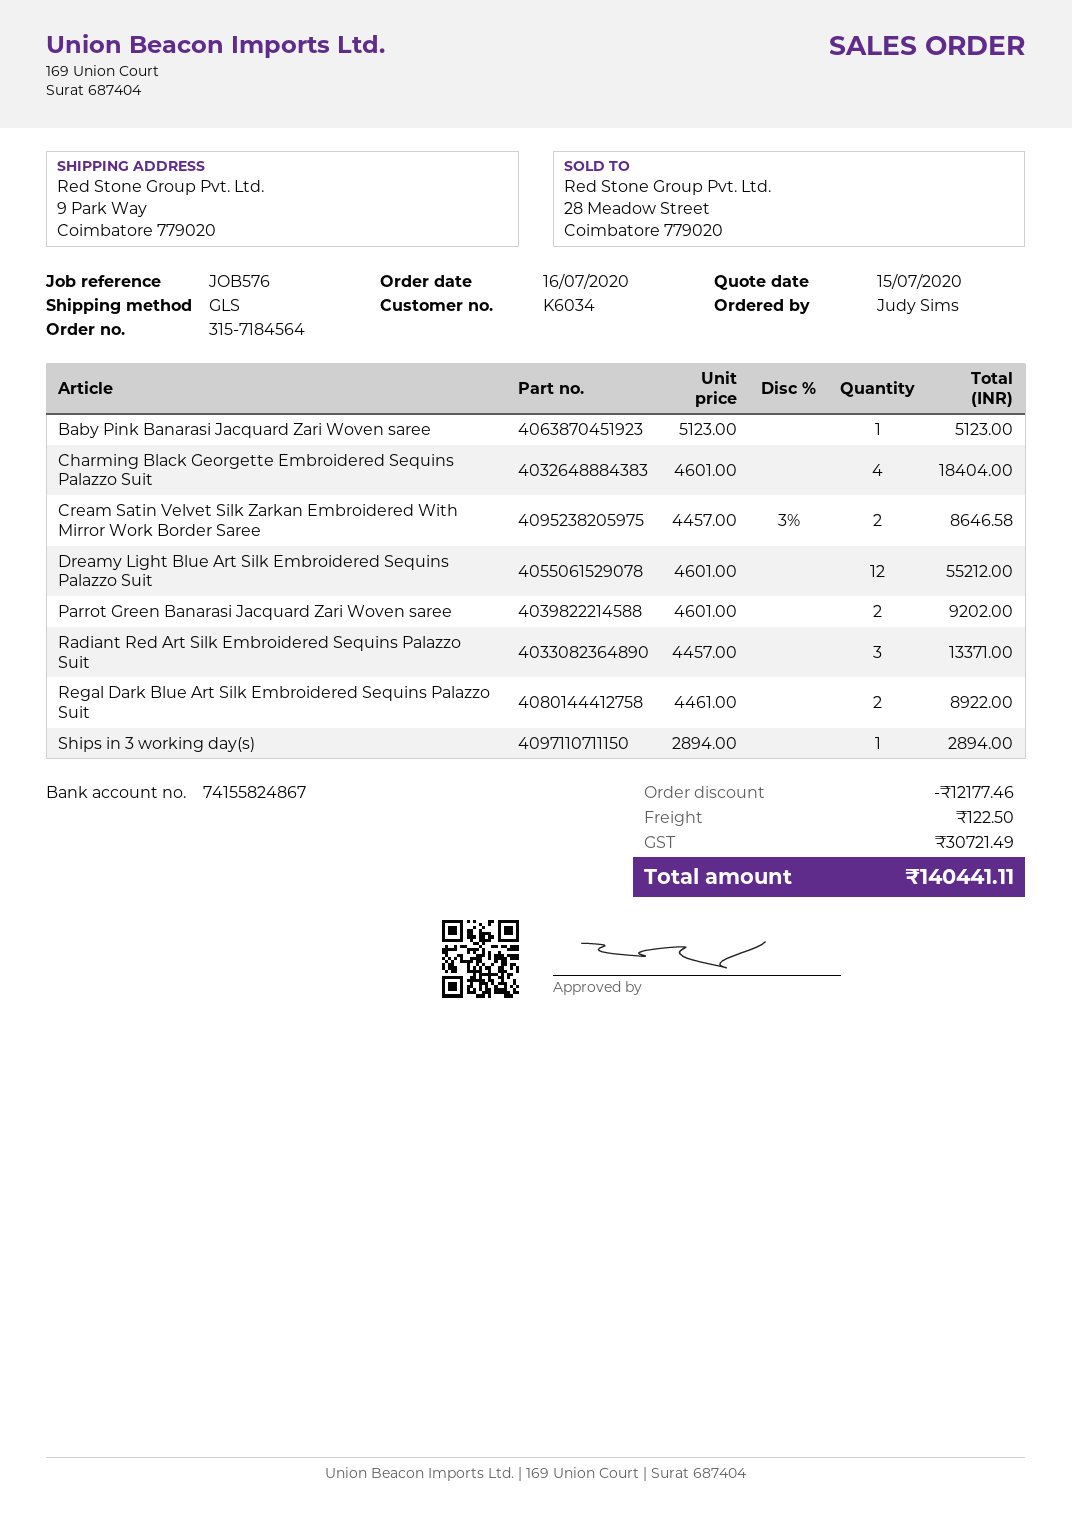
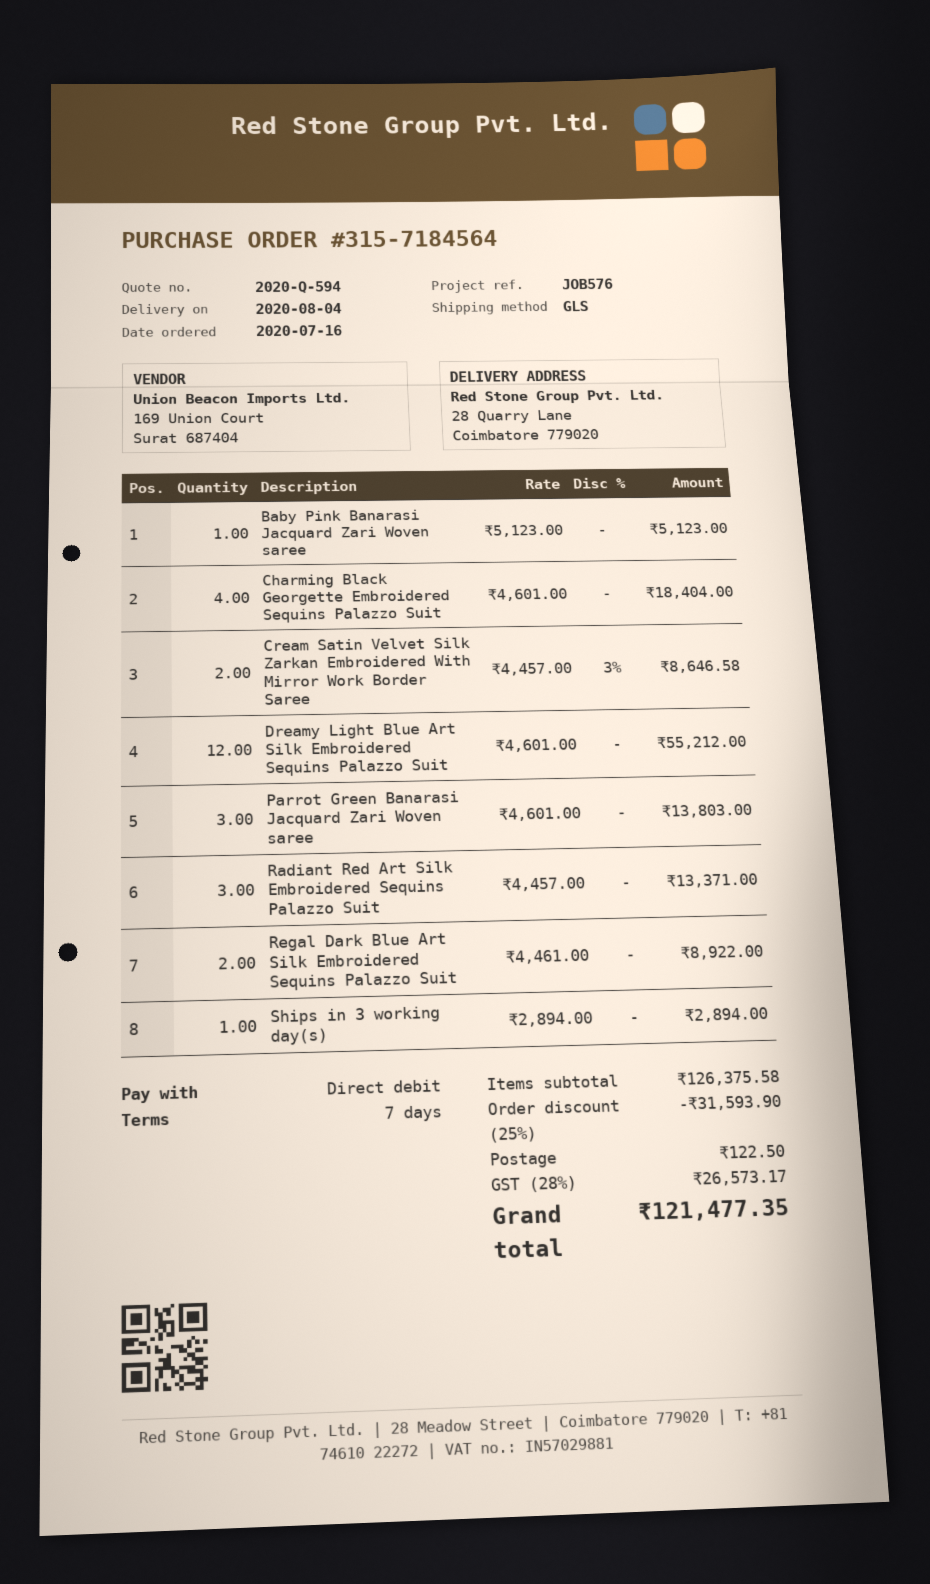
ship to: 9 Park Way, Coimbatore 779020 -> 28 Quarry Lane, Coimbatore 779020
Parrot Green Banarasi Jacquard Zari Woven saree: 2 x 4601.00 = 9202.00 -> 3 x 4601.00 = 13803.00
discount: 12177.46 -> 31593.90
tax: 30721.49 -> 26573.17
total: 140441.11 -> 121477.35

